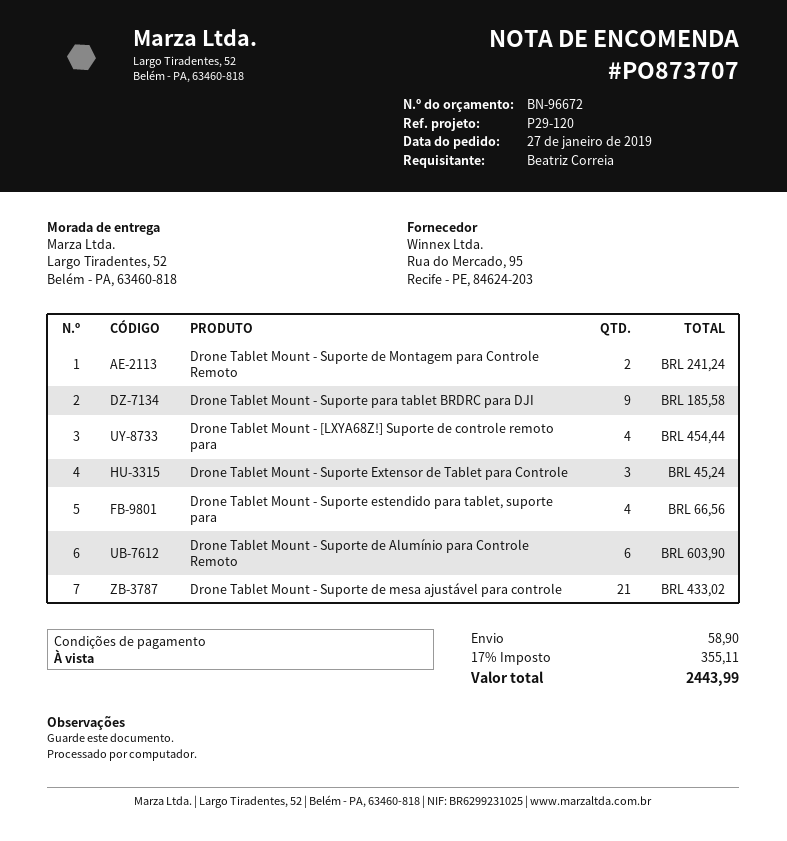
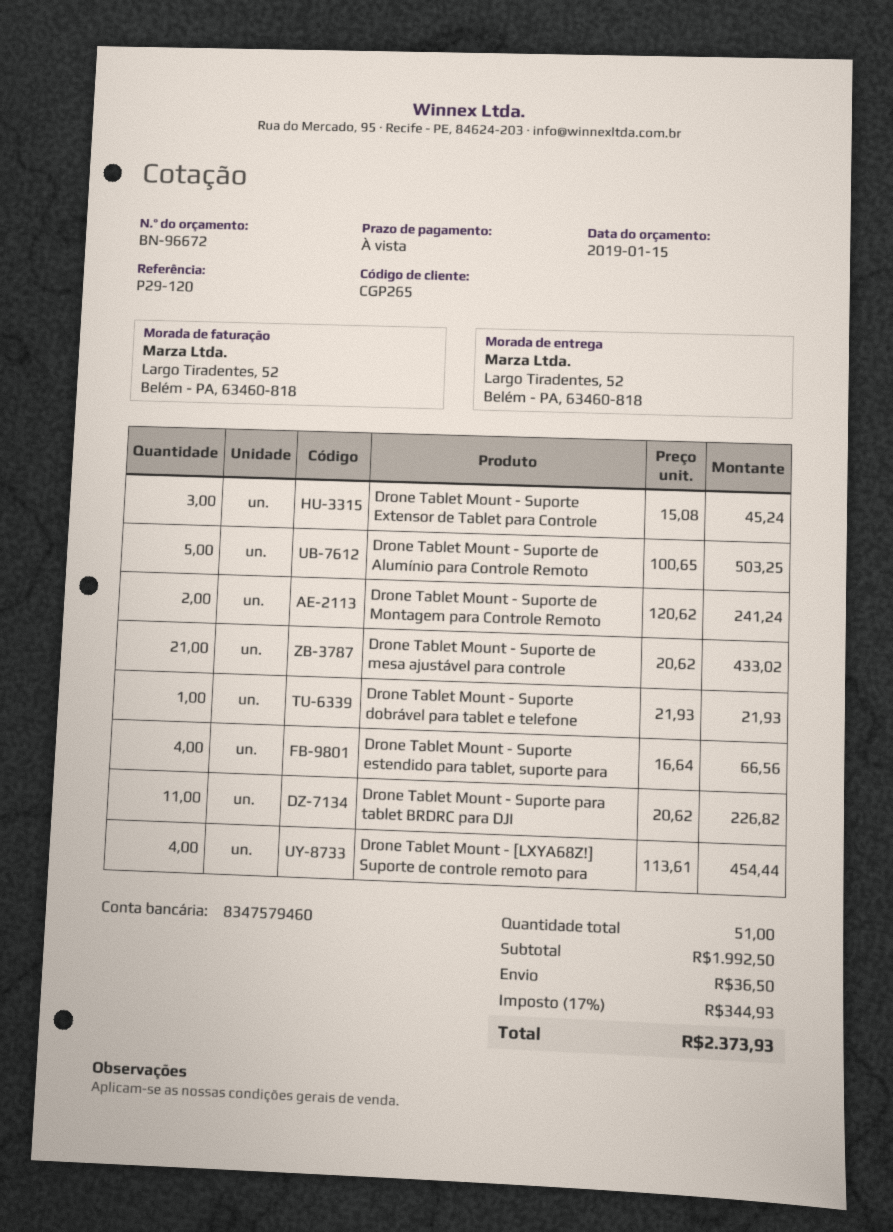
Drone Tablet Mount - Suporte para tablet BRDRC para DJI: 9 for 185.58 -> 11 for 226.82
Drone Tablet Mount - Suporte de Alumínio para Controle Remoto: 6 for 603.90 -> 5 for 503.25
Drone Tablet Mount - Suporte dobrável para tablet e telefone: none -> 1 for 21.93
shipping: 58.90 -> 36.50
tax: 17% = 355.11 -> 17% = 344.93
total: 2443.99 -> 2373.93

